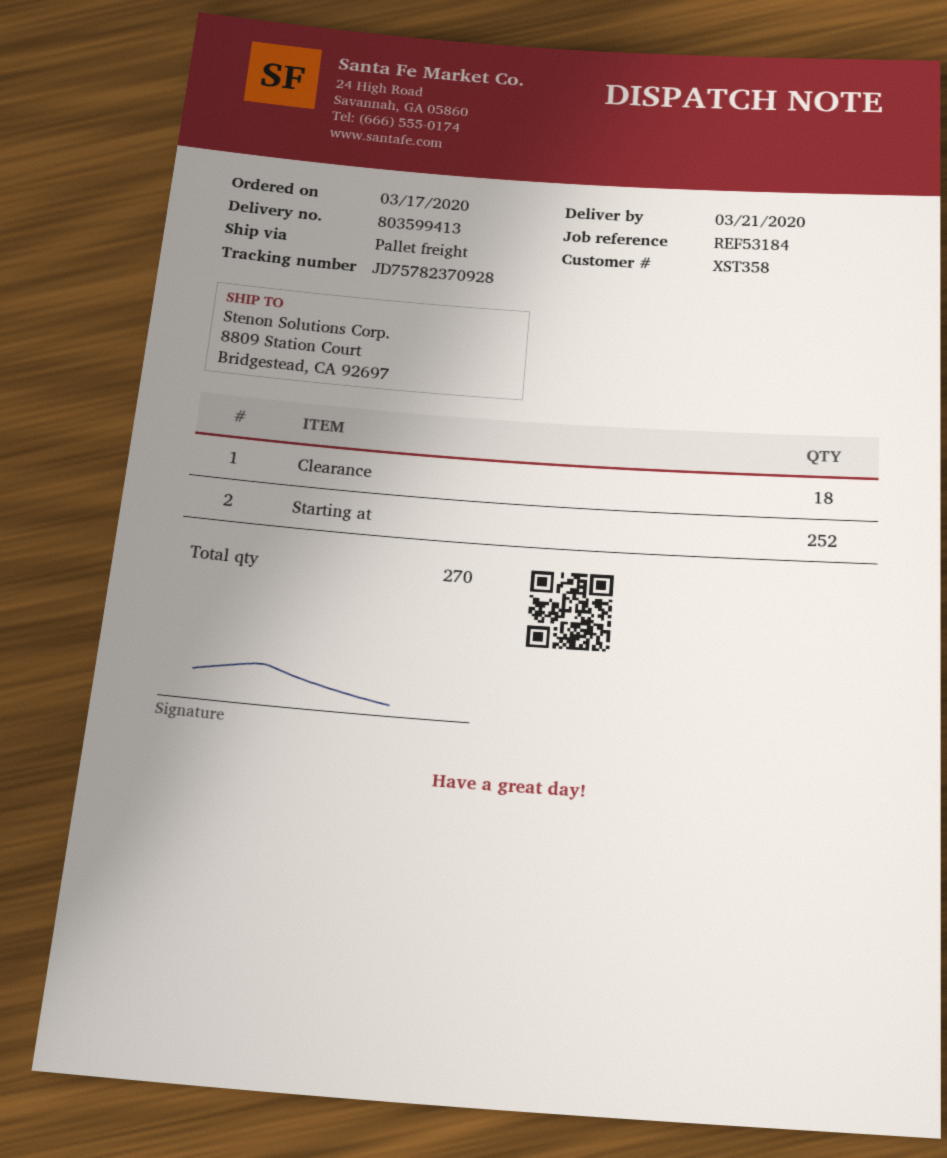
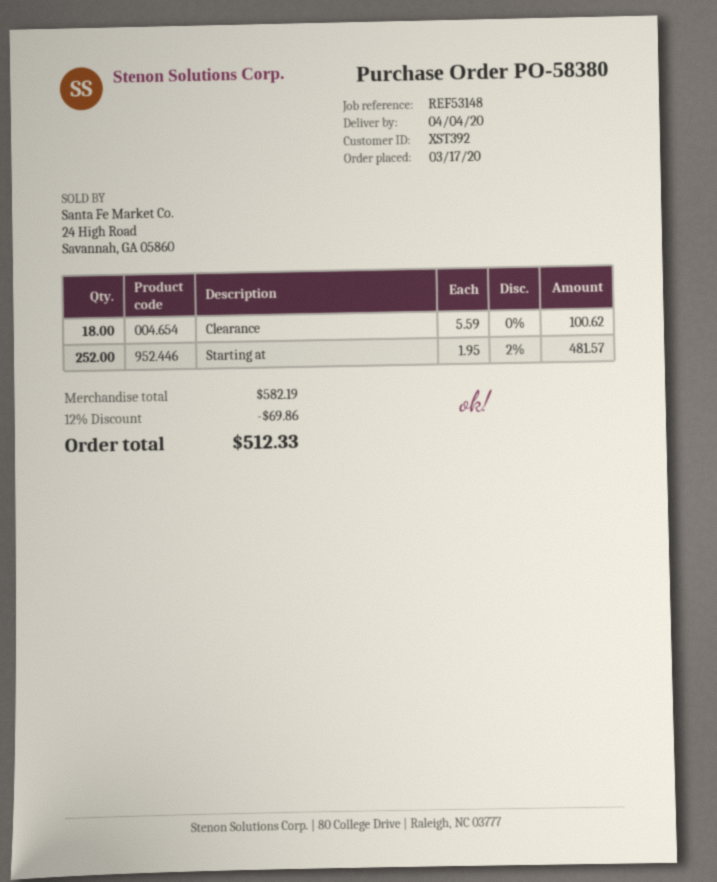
delivery date: 2020-03-21 -> 2020-04-04
customer number: XST358 -> XST392
reference: REF53184 -> REF53148

